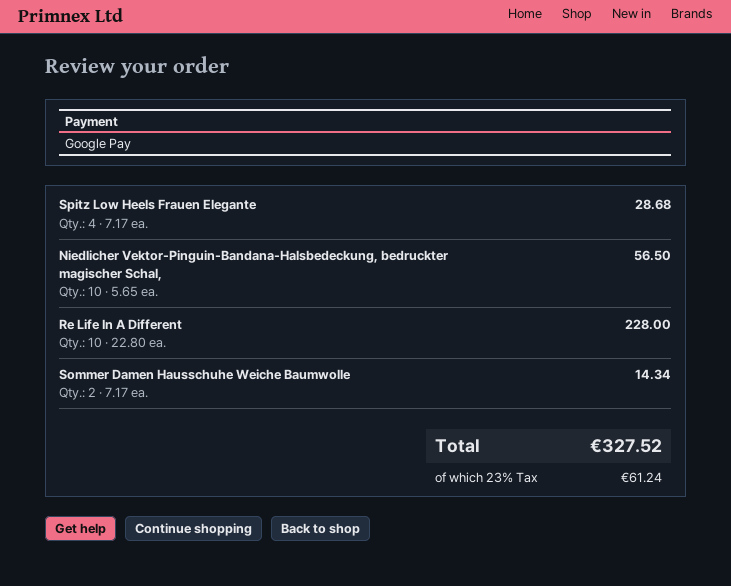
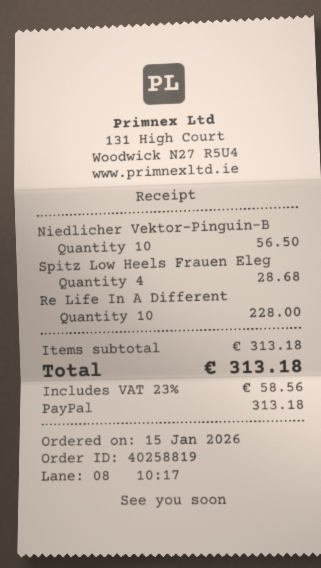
payment method: Google Pay -> PayPal
Sommer Damen Hausschuhe Weiche Baumwolle: 2 for 14.34 -> none
tax: 23% = 61.24 -> 23% = 58.56
total: 327.52 -> 313.18

